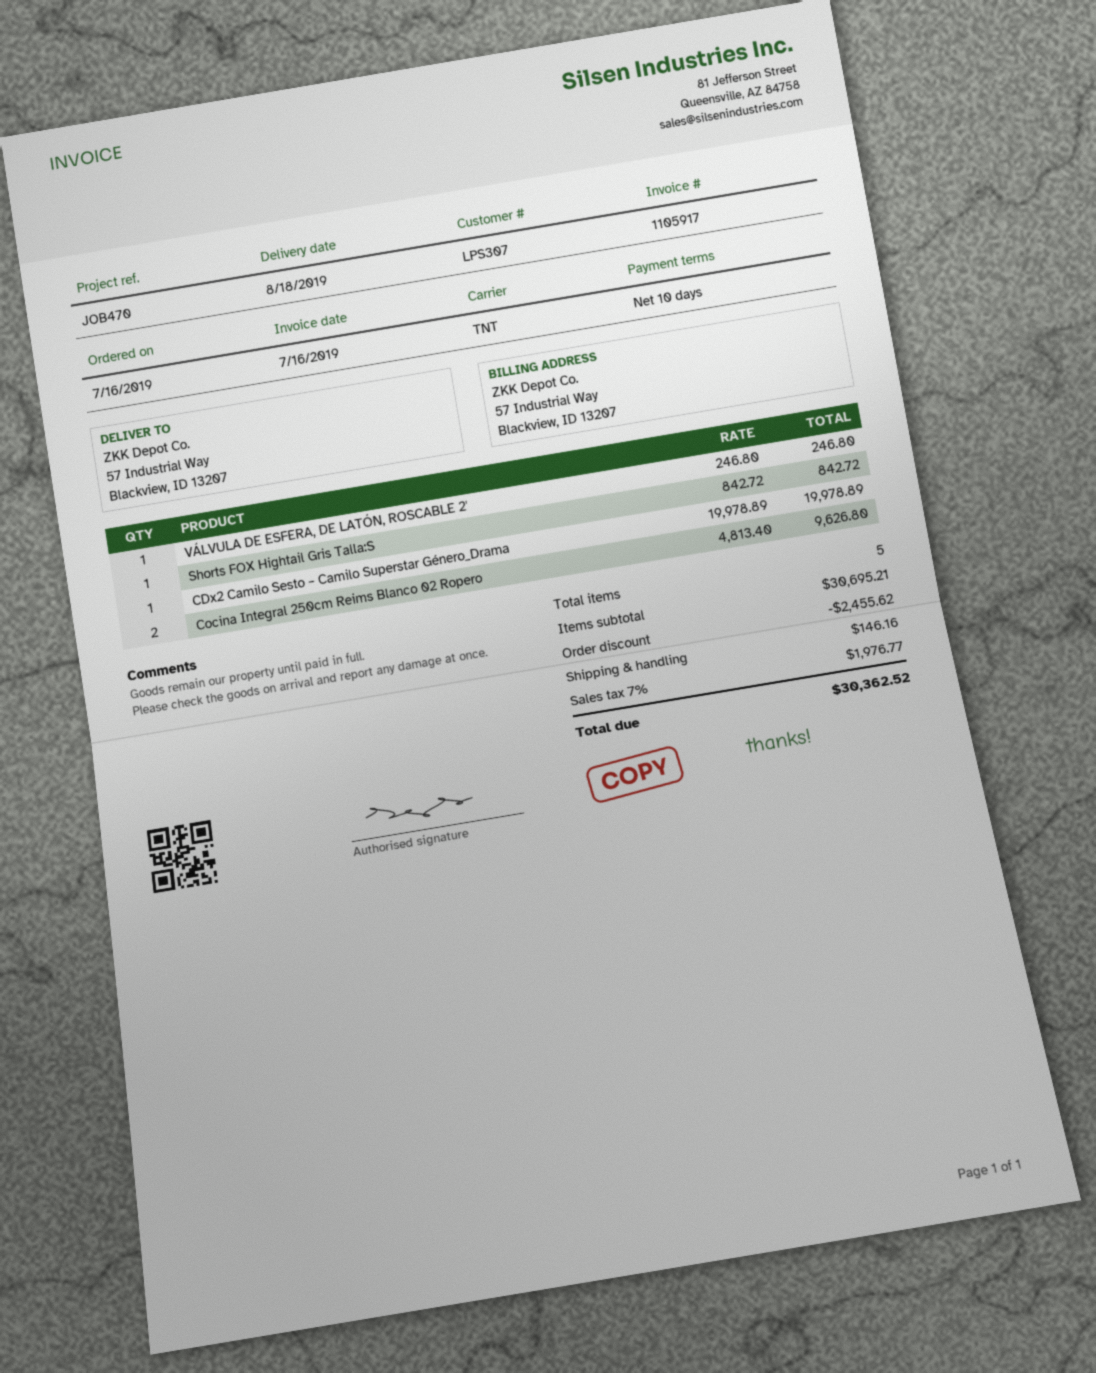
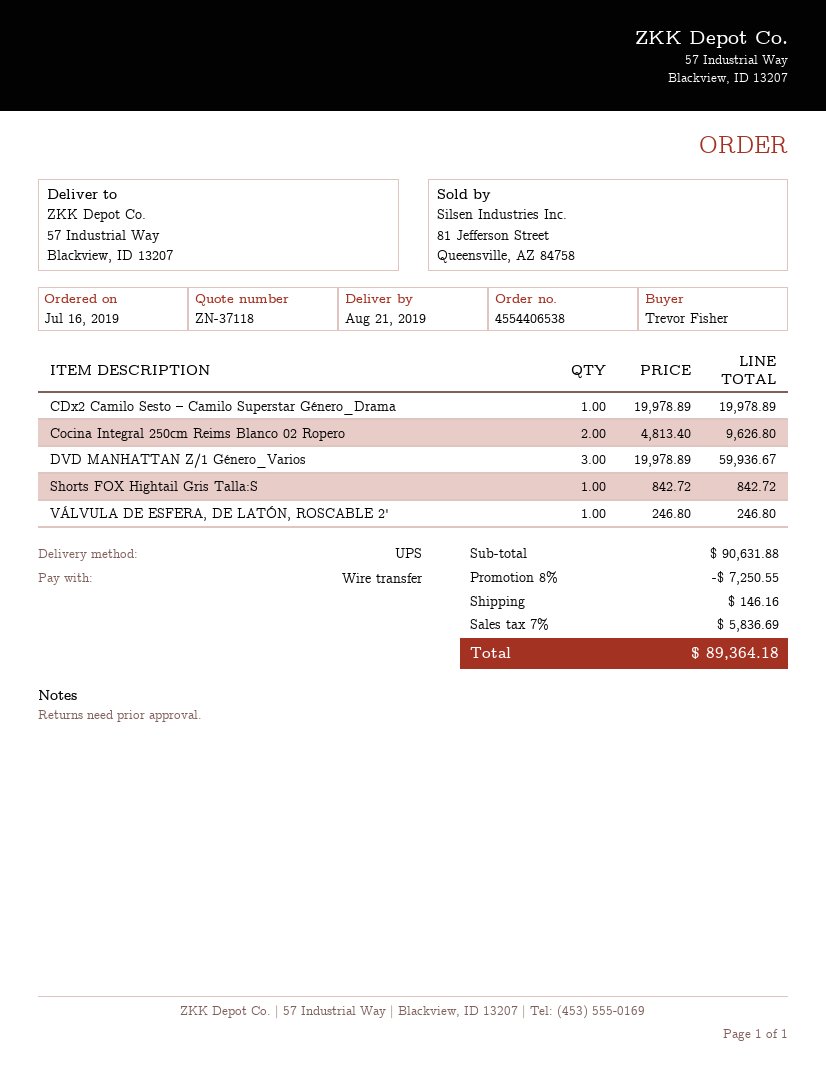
delivery date: 2019-08-18 -> 2019-08-21
shipping method: TNT -> UPS
DVD MANHATTAN Z/1 Género_Varios: none -> 3 x 19978.89 = 59936.67
subtotal: 30695.21 -> 90631.88
discount: 2455.62 -> 7250.55
tax: 7% = 1976.77 -> 7% = 5836.69
total: 30362.52 -> 89364.18

